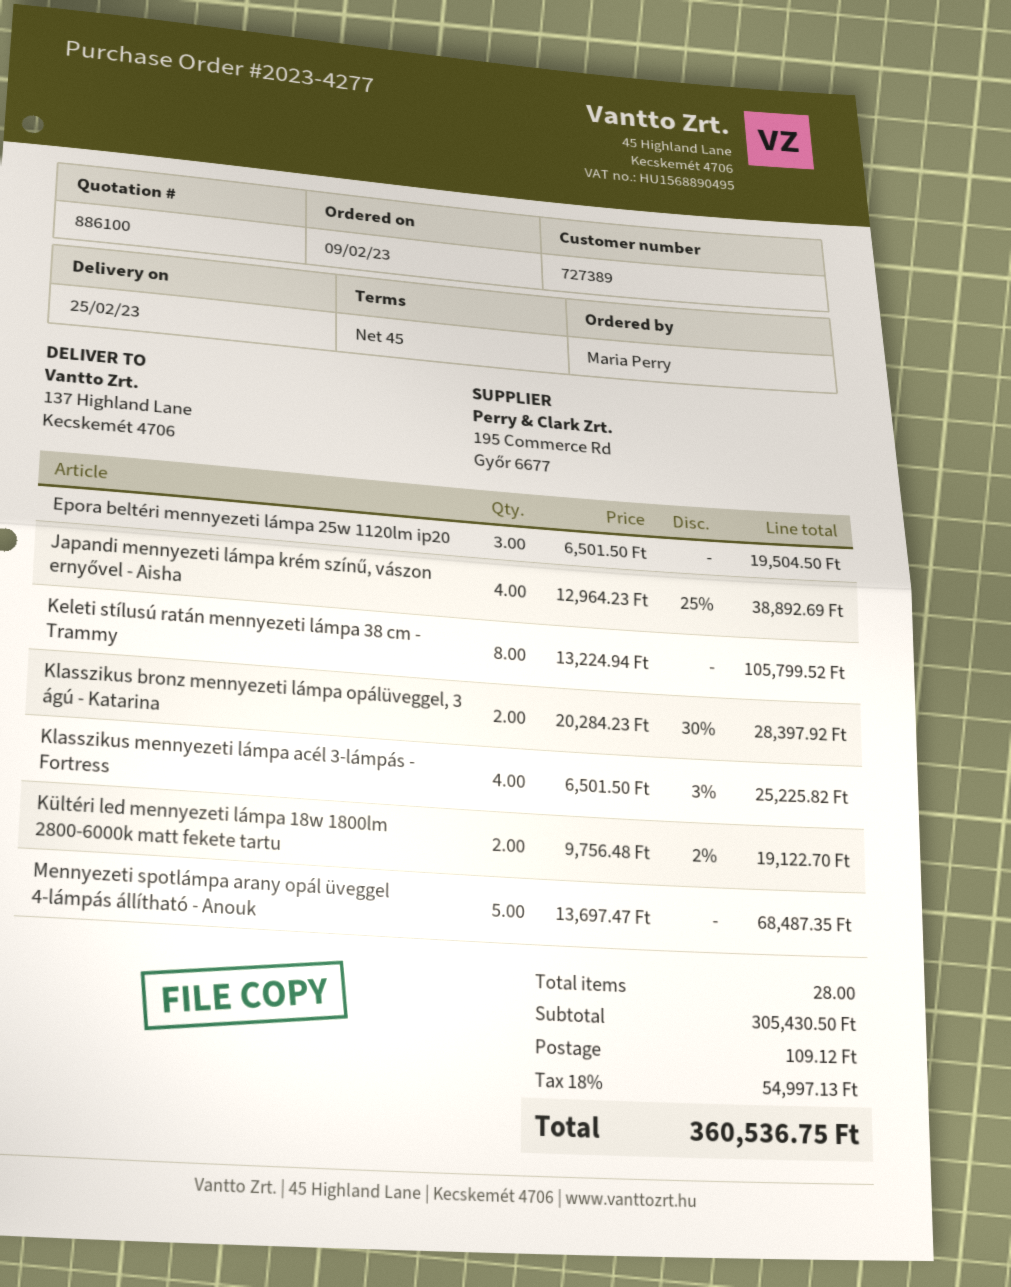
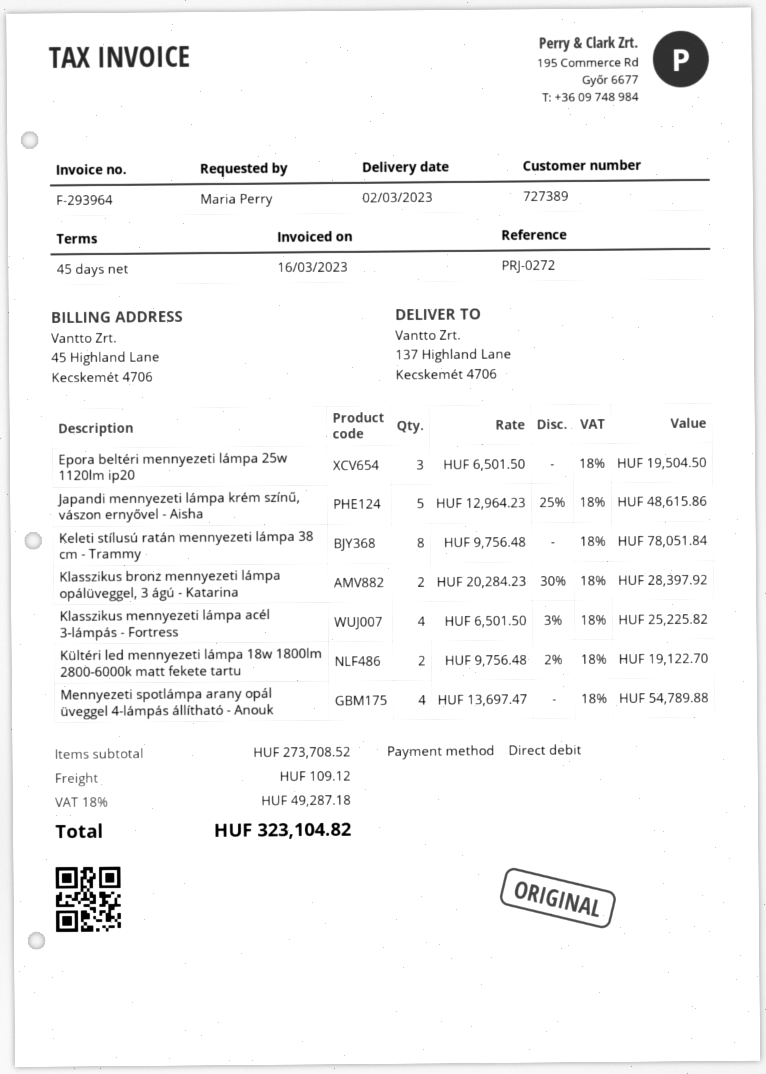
delivery date: 2023-02-25 -> 2023-03-02
Japandi mennyezeti lámpa krém színű, vászon ernyővel - Aisha: 4 x 12964.23 - 25% = 38892.69 -> 5 x 12964.23 - 25% = 48615.86
Keleti stílusú ratán mennyezeti lámpa 38 cm - Trammy: 8 x 13224.94 = 105799.52 -> 8 x 9756.48 = 78051.84
Mennyezeti spotlámpa arany opál üveggel 4-lámpás állítható - Anouk: 5 x 13697.47 = 68487.35 -> 4 x 13697.47 = 54789.88
subtotal: 305430.50 -> 273708.52
tax: 18% = 54997.13 -> 18% = 49287.18
total: 360536.75 -> 323104.82

